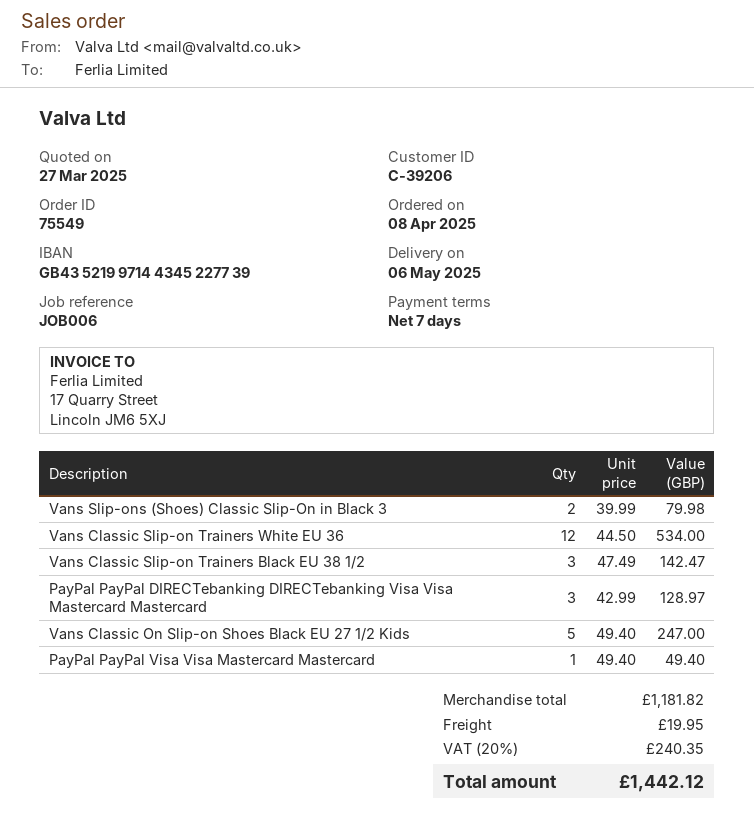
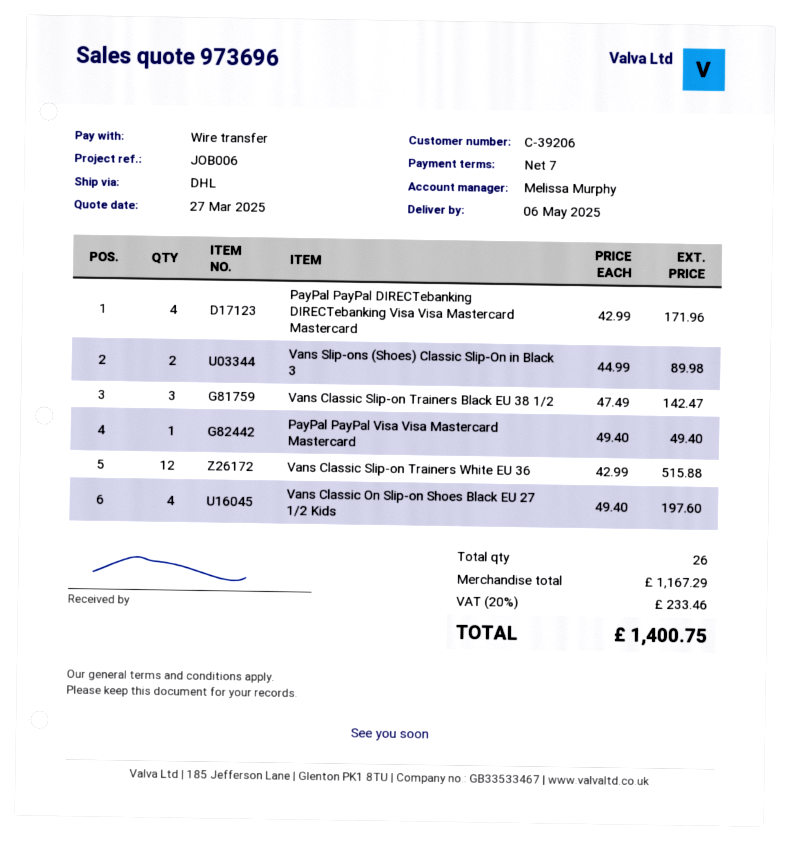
Vans Slip-ons (Shoes) Classic Slip-On in Black 3: 2 x 39.99 = 79.98 -> 2 x 44.99 = 89.98
Vans Classic Slip-on Trainers White EU 36: 12 x 44.50 = 534.00 -> 12 x 42.99 = 515.88
PayPal PayPal DIRECTebanking DIRECTebanking Visa Visa Mastercard Mastercard: 3 x 42.99 = 128.97 -> 4 x 42.99 = 171.96
Vans Classic On Slip-on Shoes Black EU 27 1/2 Kids: 5 x 49.40 = 247.00 -> 4 x 49.40 = 197.60
subtotal: 1181.82 -> 1167.29
shipping: 19.95 -> none
tax: 20% = 240.35 -> 20% = 233.46
total: 1442.12 -> 1400.75

